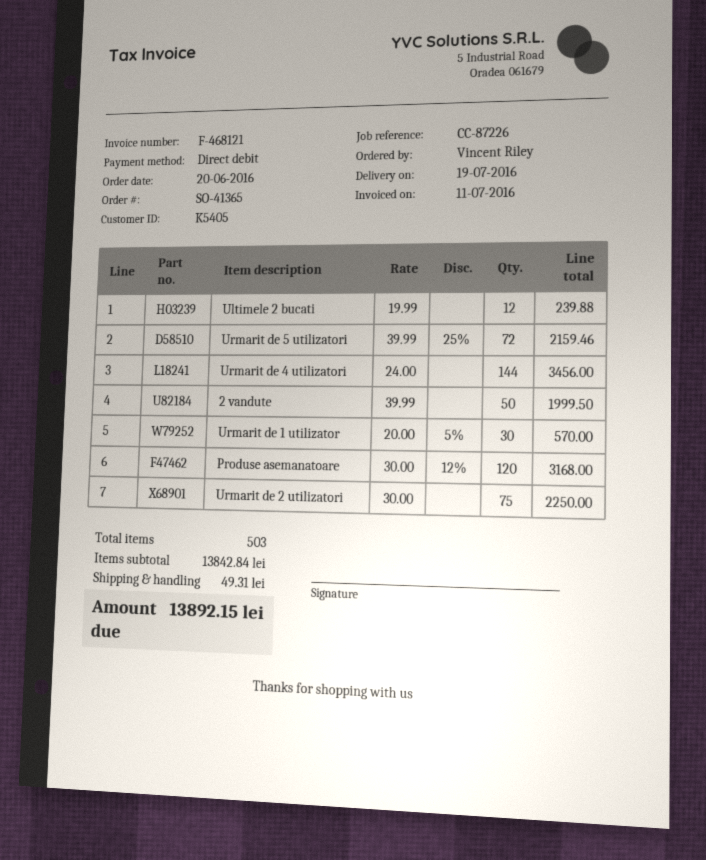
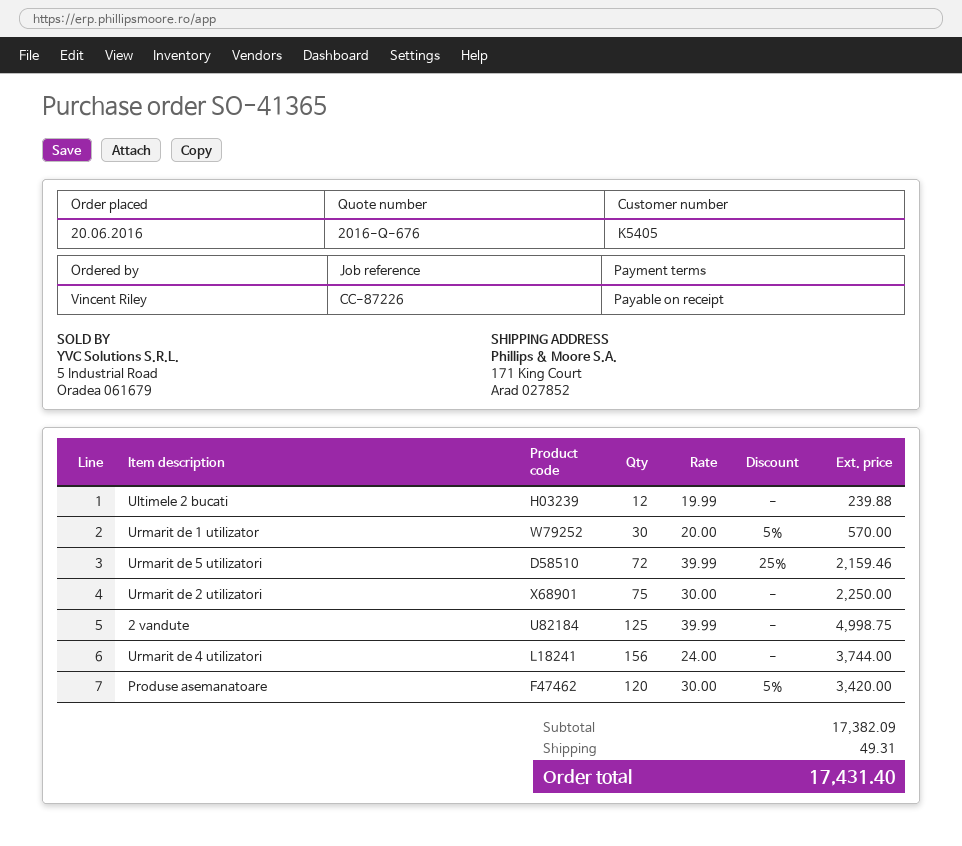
Urmarit de 4 utilizatori: 144 x 24.00 = 3456.00 -> 156 x 24.00 = 3744.00
2 vandute: 50 x 39.99 = 1999.50 -> 125 x 39.99 = 4998.75
Produse asemanatoare: 120 x 30.00 - 12% = 3168.00 -> 120 x 30.00 - 5% = 3420.00
subtotal: 13842.84 -> 17382.09
total: 13892.15 -> 17431.40

